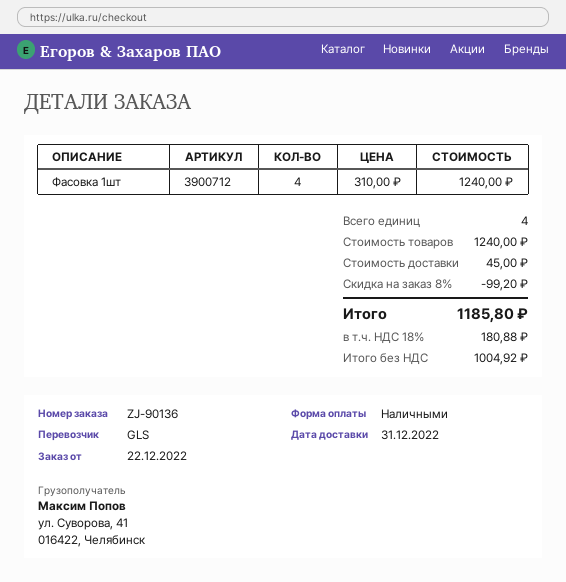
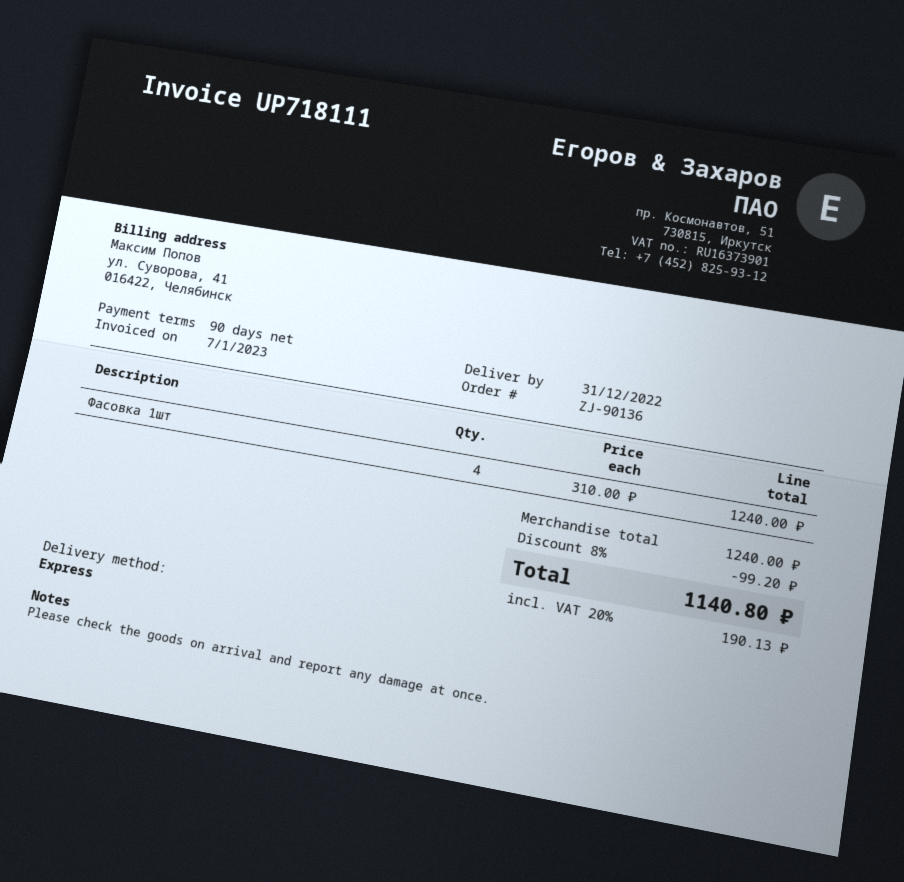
shipping method: GLS -> express
shipping: 45.00 -> none
tax: 18% = 180.88 -> 20% = 190.13
total: 1185.80 -> 1140.80

